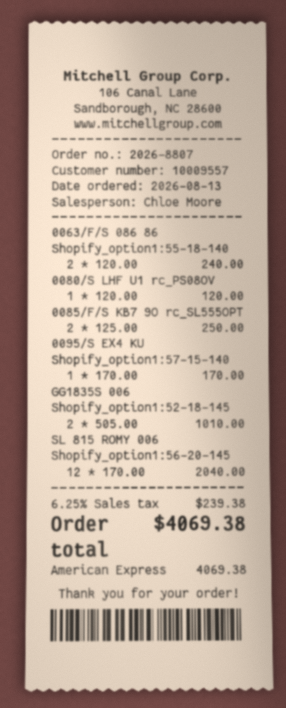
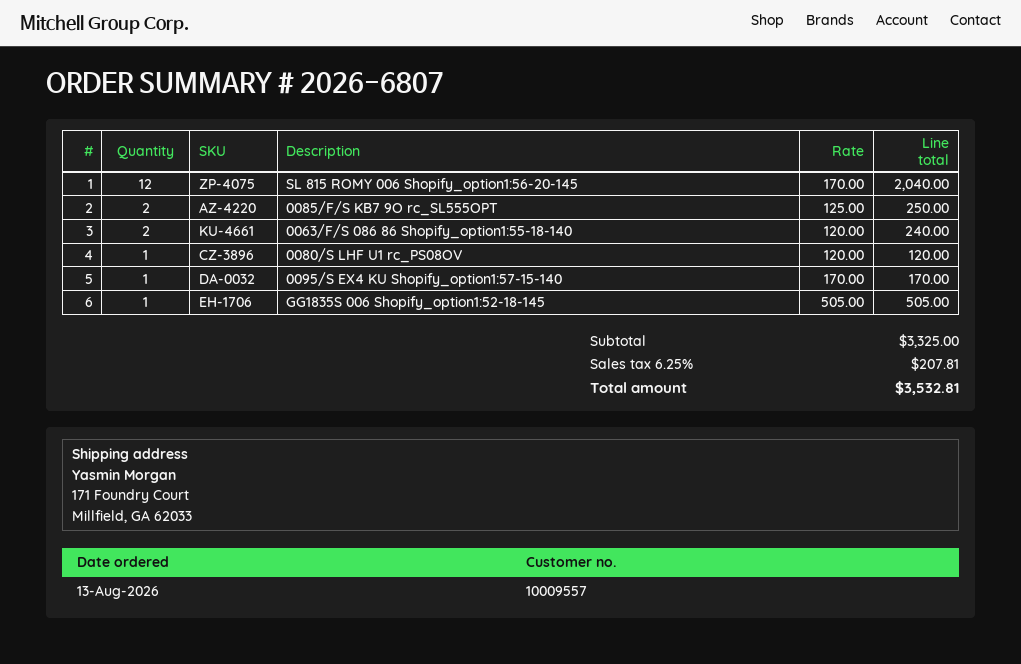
order number: 2026-8807 -> 2026-6807
GG1835S 006 Shopify_option1:52-18-145: 2 x 505.00 = 1010.00 -> 1 x 505.00 = 505.00
tax: 6.25% = 239.38 -> 6.25% = 207.81
total: 4069.38 -> 3532.81

